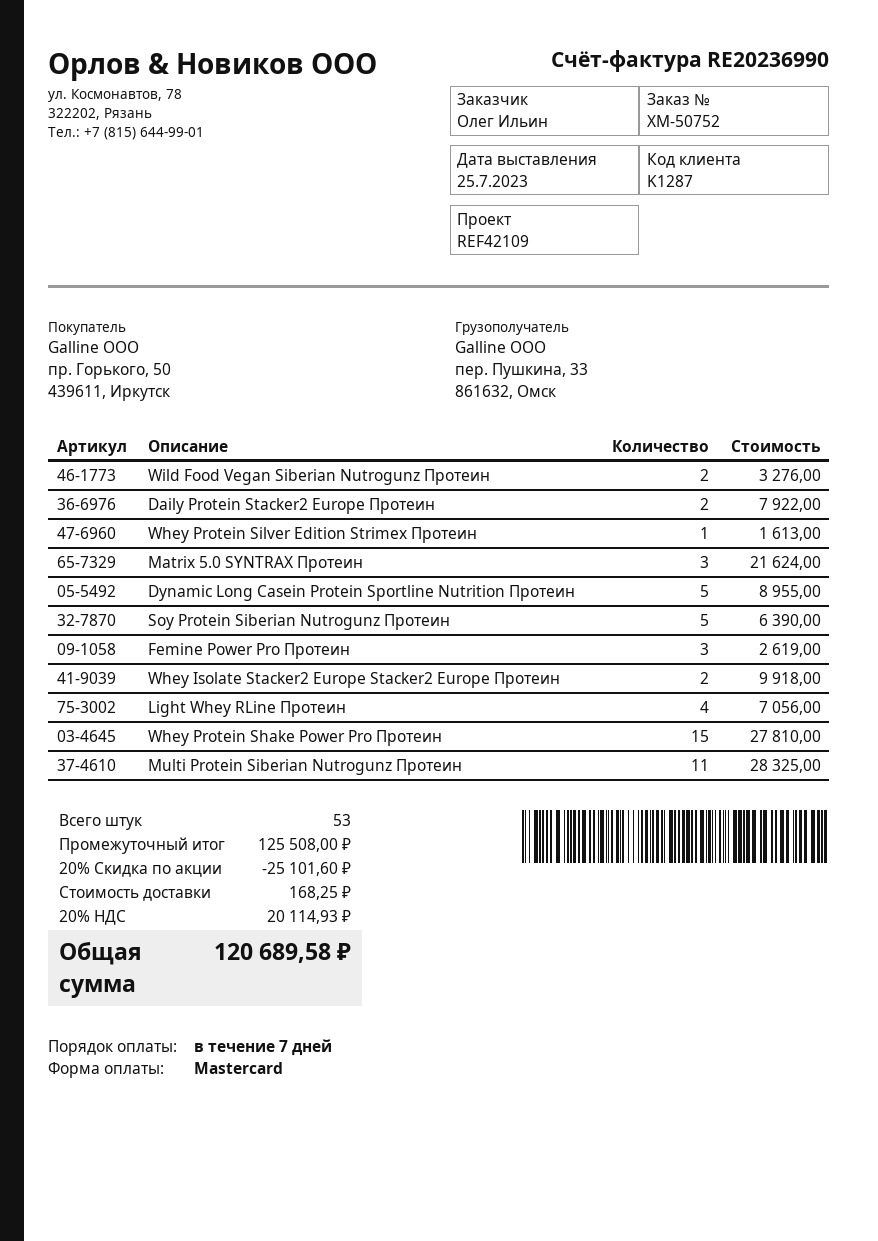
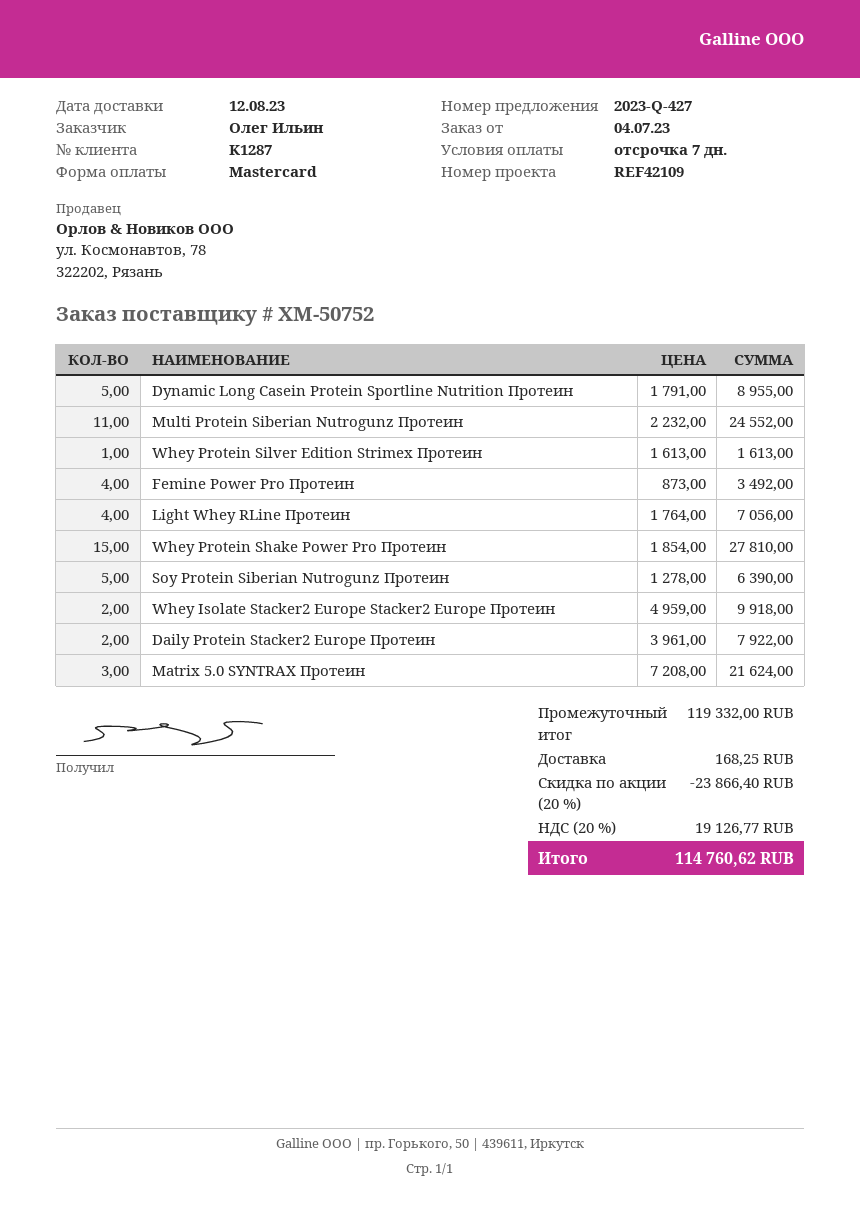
Wild Food Vegan Siberian Nutrogunz Протеин: 2 for 3276.00 -> none
Femine Power Pro Протеин: 3 for 2619.00 -> 4 for 3492.00
Multi Protein Siberian Nutrogunz Протеин: 11 for 28325.00 -> 11 for 24552.00
subtotal: 125508.00 -> 119332.00
discount: 20% = 25101.60 -> 20% = 23866.40
tax: 20% = 20114.93 -> 20% = 19126.77
total: 120689.58 -> 114760.62

